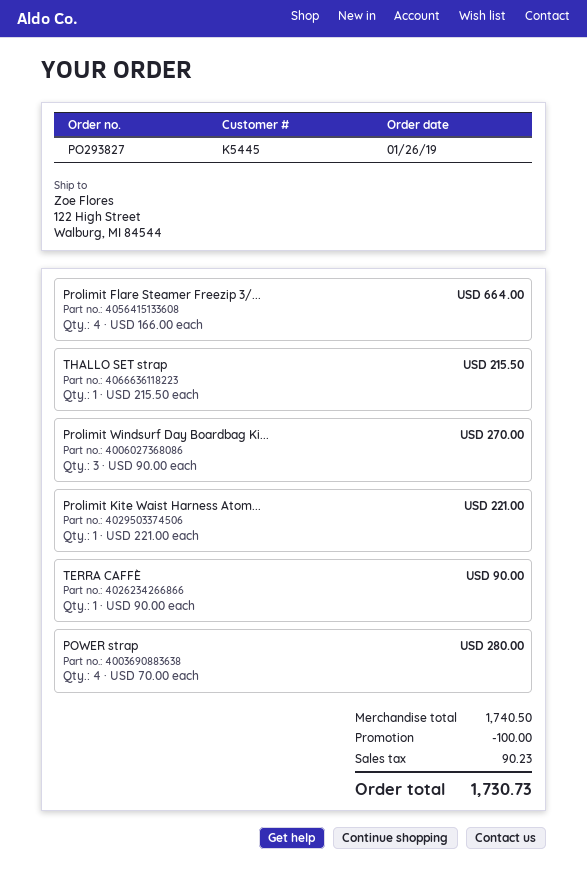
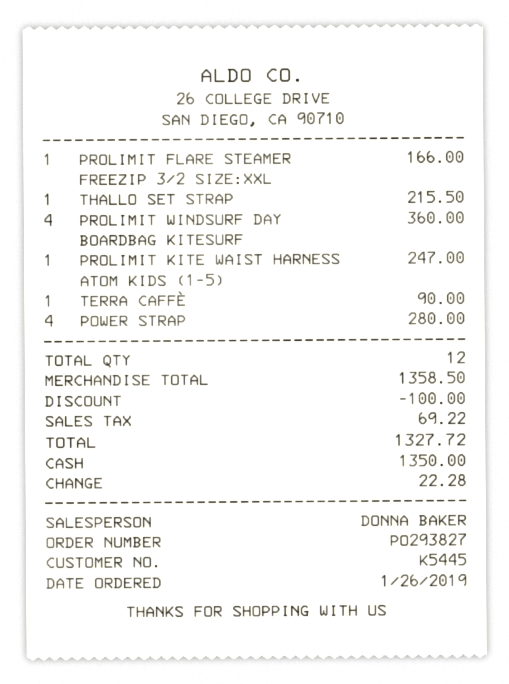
Prolimit Flare Steamer Freezip 3/...: 4 for 664.00 -> 1 for 166.00
Prolimit Windsurf Day Boardbag Ki...: 3 for 270.00 -> 4 for 360.00
Prolimit Kite Waist Harness Atom...: 1 for 221.00 -> 1 for 247.00
subtotal: 1740.50 -> 1358.50
tax: 90.23 -> 69.22
total: 1730.73 -> 1327.72

